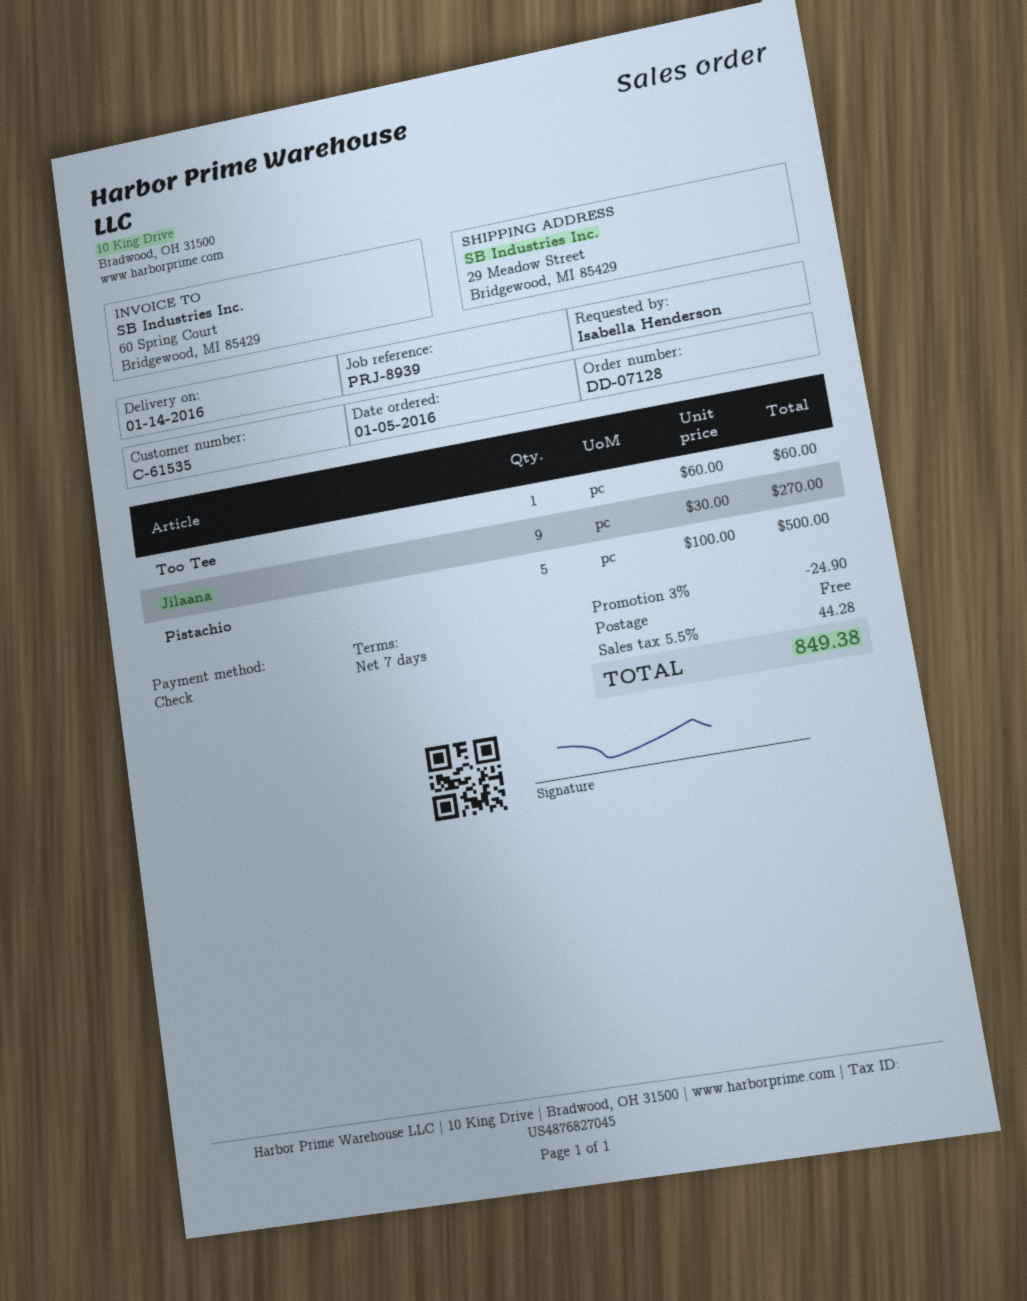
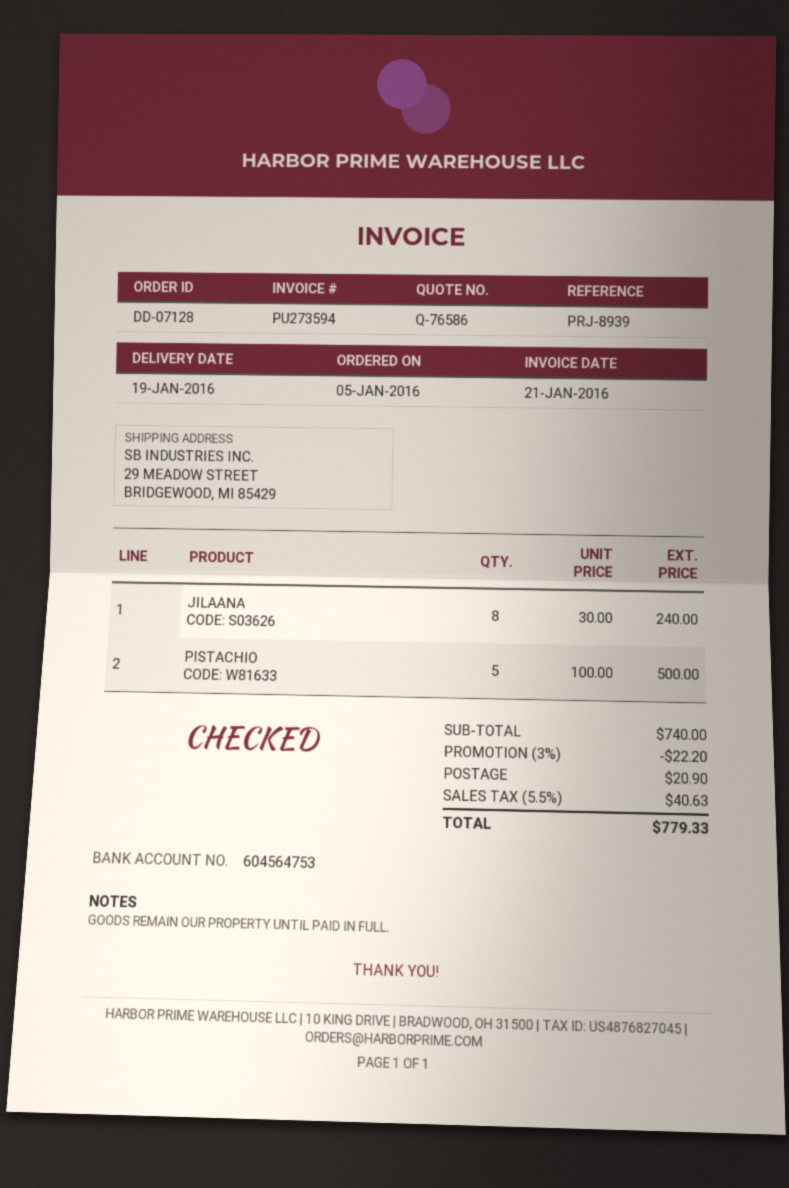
delivery date: 2016-01-14 -> 2016-01-19
Too Tee: 1 x 60.00 = 60.00 -> none
Jilaana: 9 x 30.00 = 270.00 -> 8 x 30.00 = 240.00
discount: 3% = 24.90 -> 3% = 22.20
shipping: 0.00 -> 20.90
tax: 5.5% = 44.28 -> 5.5% = 40.63
total: 849.38 -> 779.33

